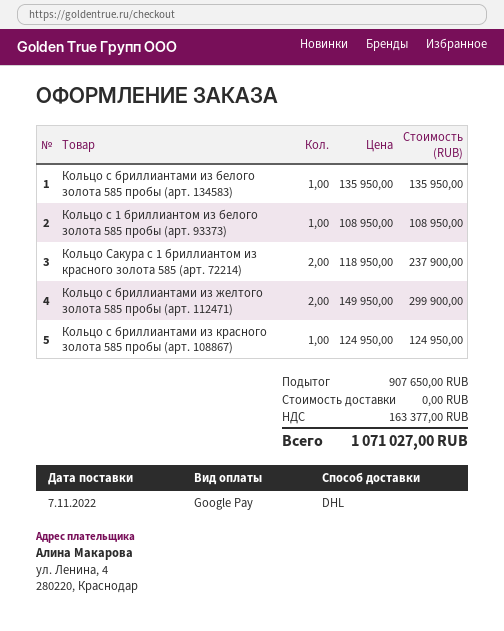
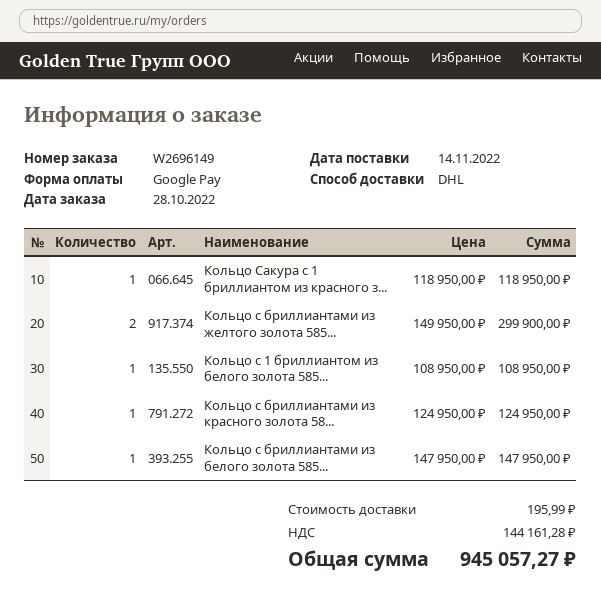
delivery date: 2022-11-07 -> 2022-11-14
Кольцо с бриллиантами из белого золота 585 пробы (арт. 134583): 1 x 135950.00 = 135950.00 -> 1 x 147950.00 = 147950.00
Кольцо Сакура с 1 бриллиантом из красного золота 585 (арт. 72214): 2 x 118950.00 = 237900.00 -> 1 x 118950.00 = 118950.00
shipping: 0.00 -> 195.99
tax: 163377.00 -> 144161.28
total: 1071027.00 -> 945057.27

